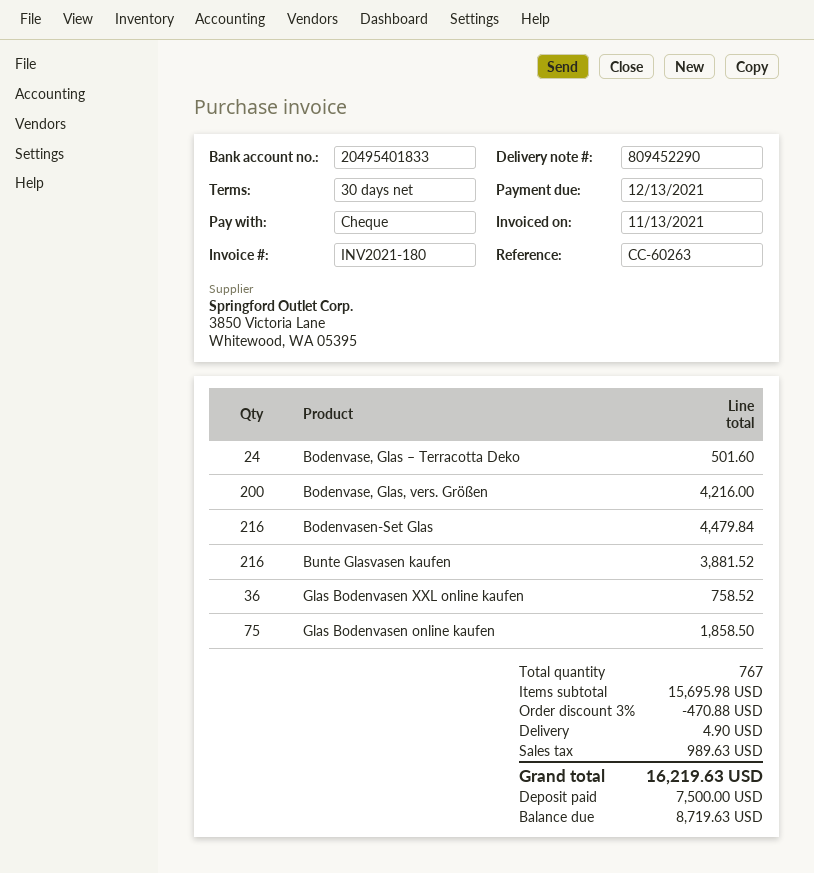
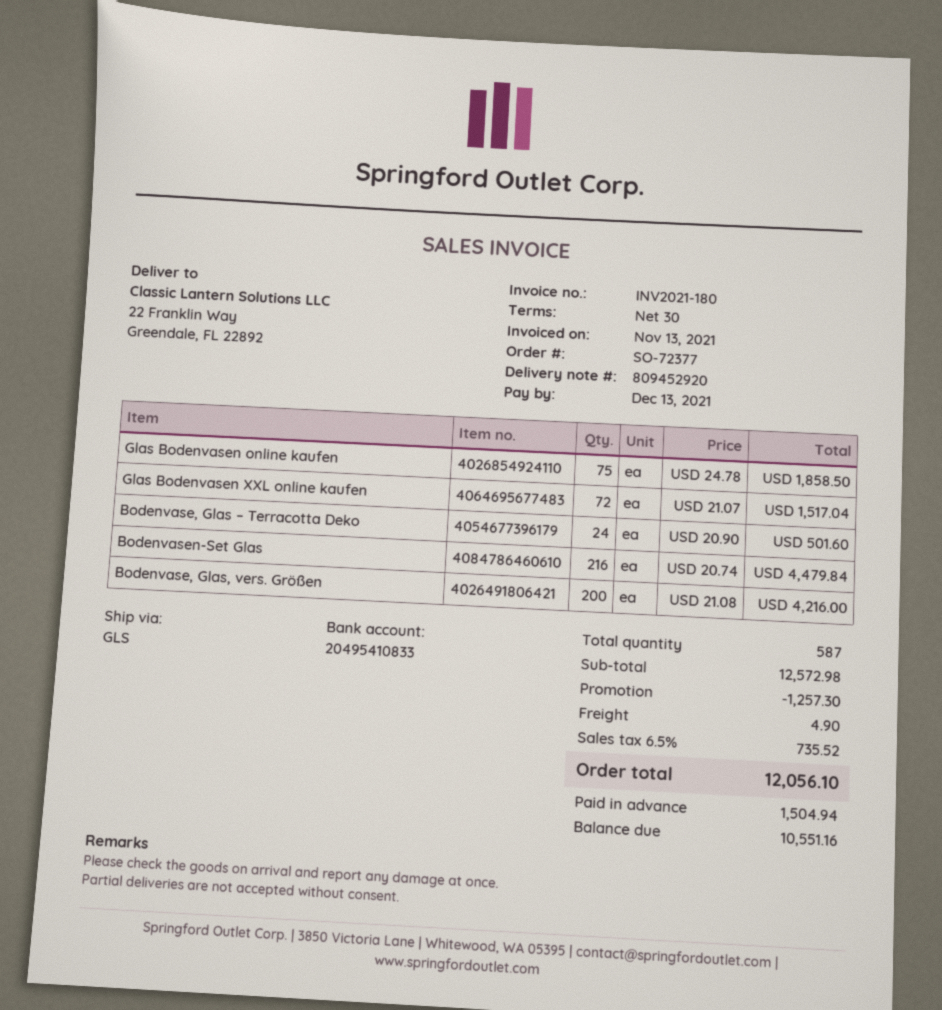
delivery note number: 809452290 -> 809452920
bank account: 20495401833 -> 20495410833
Bunte Glasvasen kaufen: 216 for 3881.52 -> none
Glas Bodenvasen XXL online kaufen: 36 for 758.52 -> 72 for 1517.04
total quantity: 767 -> 587
subtotal: 15695.98 -> 12572.98
discount: 470.88 -> 1257.30
tax: 989.63 -> 735.52
total: 16219.63 -> 12056.10
deposit: 7500.00 -> 1504.94
balance: 8719.63 -> 10551.16

